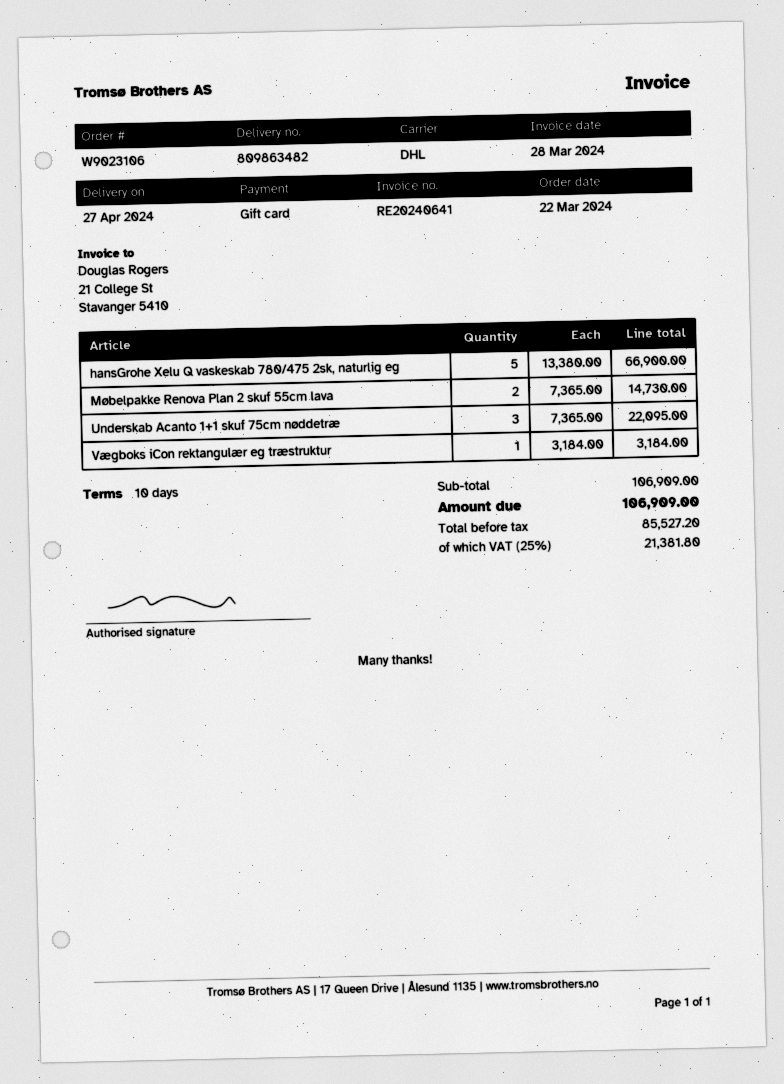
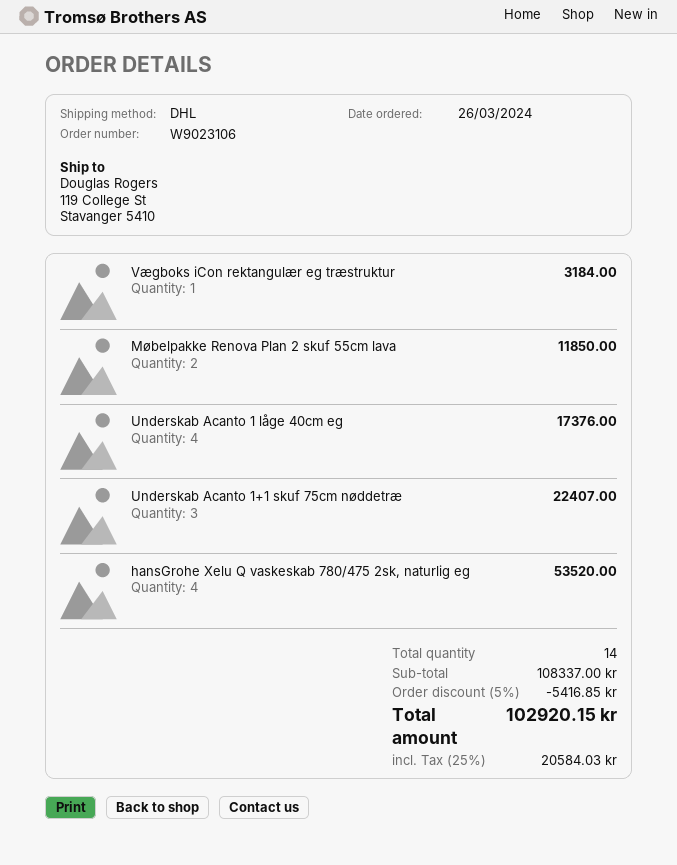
order date: 2024-03-22 -> 2024-03-26
hansGrohe Xelu Q vaskeskab 780/475 2sk, naturlig eg: 5 for 66900.00 -> 4 for 53520.00
Møbelpakke Renova Plan 2 skuf 55cm lava: 2 for 14730.00 -> 2 for 11850.00
Underskab Acanto 1+1 skuf 75cm nøddetræ: 3 for 22095.00 -> 3 for 22407.00
Underskab Acanto 1 låge 40cm eg: none -> 4 for 17376.00
subtotal: 106909.00 -> 108337.00
discount: none -> 5% = 5416.85
tax: 25% = 21381.80 -> 25% = 20584.03
total: 106909.00 -> 102920.15

